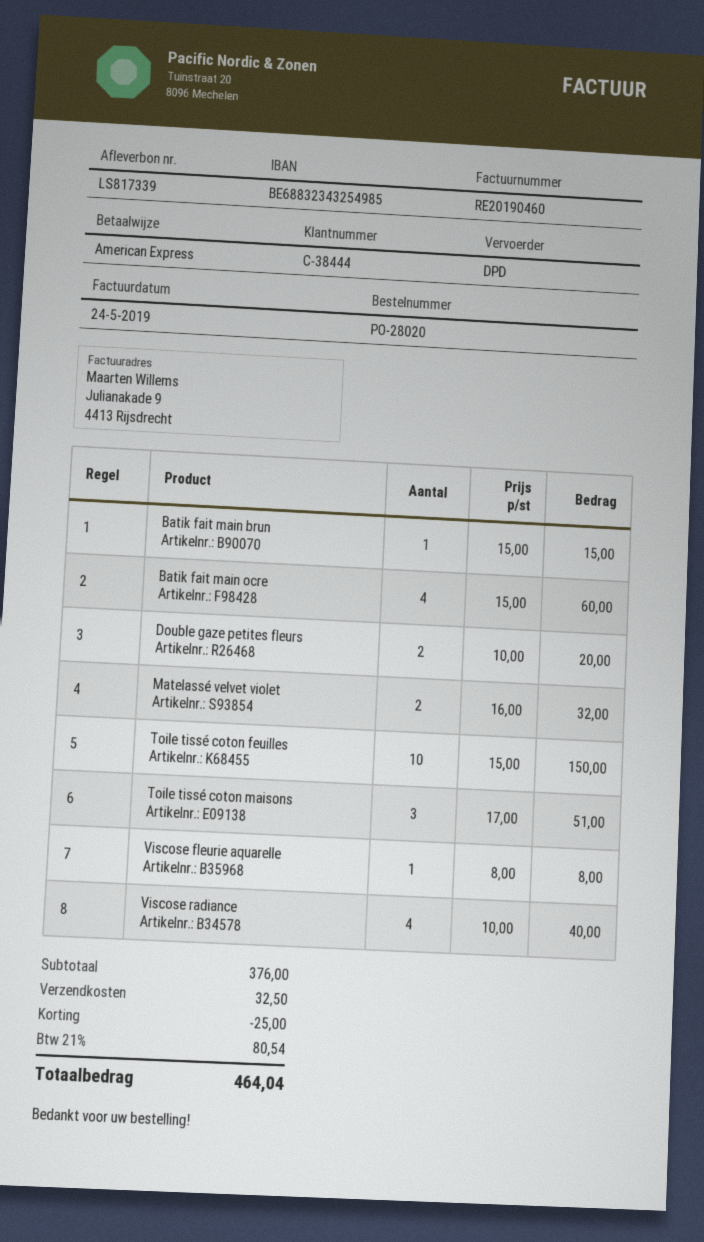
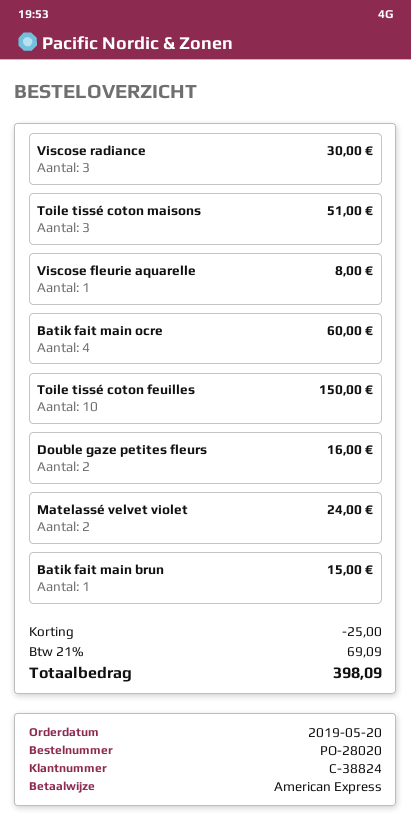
customer number: C-38444 -> C-38824
Double gaze petites fleurs: 2 for 20.00 -> 2 for 16.00
Matelassé velvet violet: 2 for 32.00 -> 2 for 24.00
Viscose radiance: 4 for 40.00 -> 3 for 30.00
shipping: 32.50 -> none
tax: 21% = 80.54 -> 21% = 69.09
total: 464.04 -> 398.09

